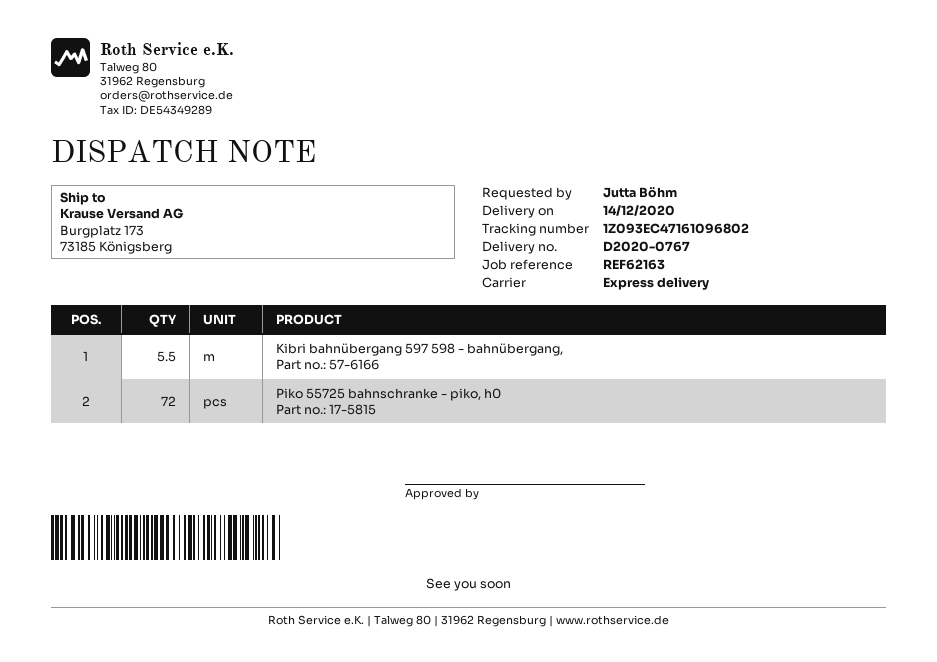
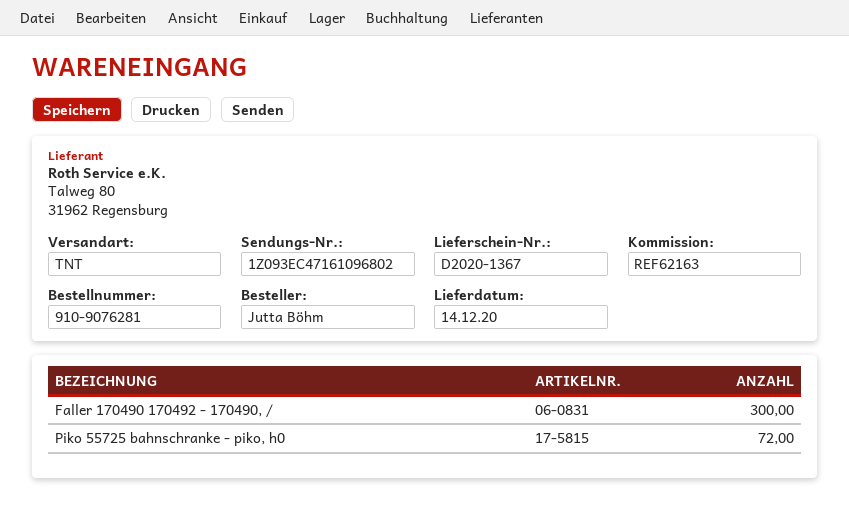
delivery note number: D2020-0767 -> D2020-1367
shipping method: express -> TNT
Kibri bahnübergang 597 598 - bahnübergang,: 5.5 -> none
Faller 170490 170492 - 170490, /: none -> 300

